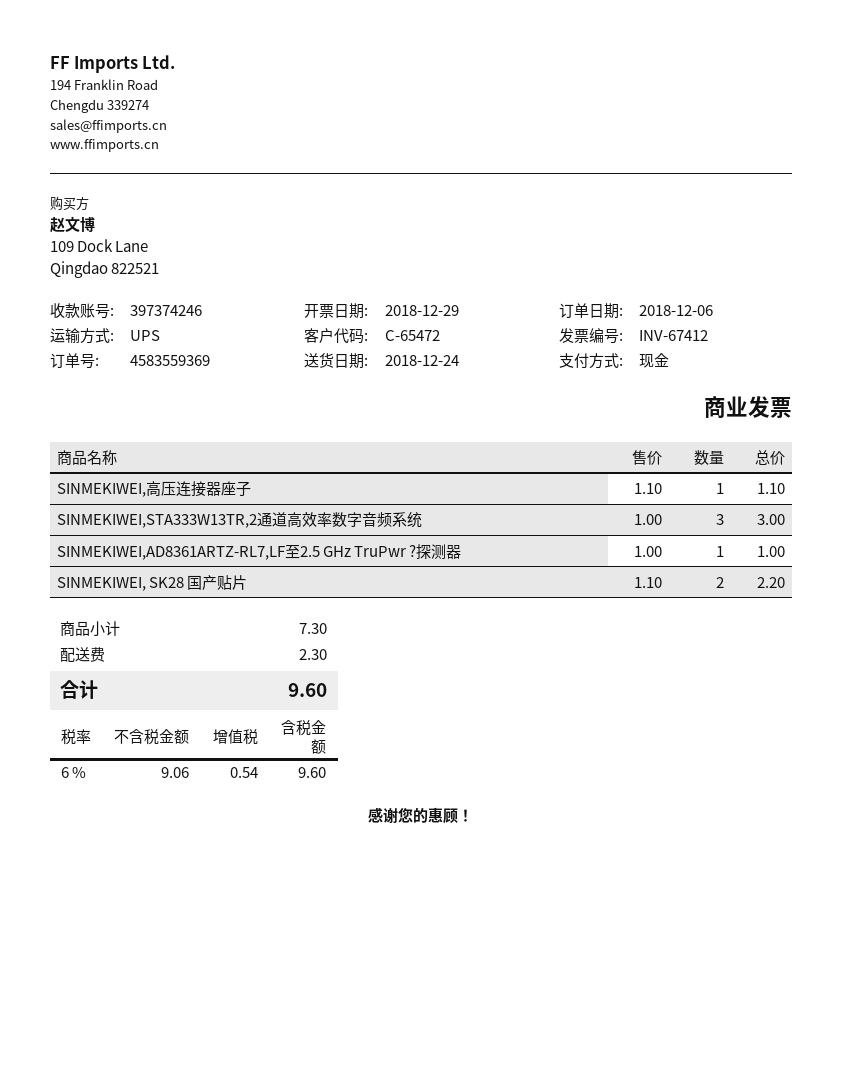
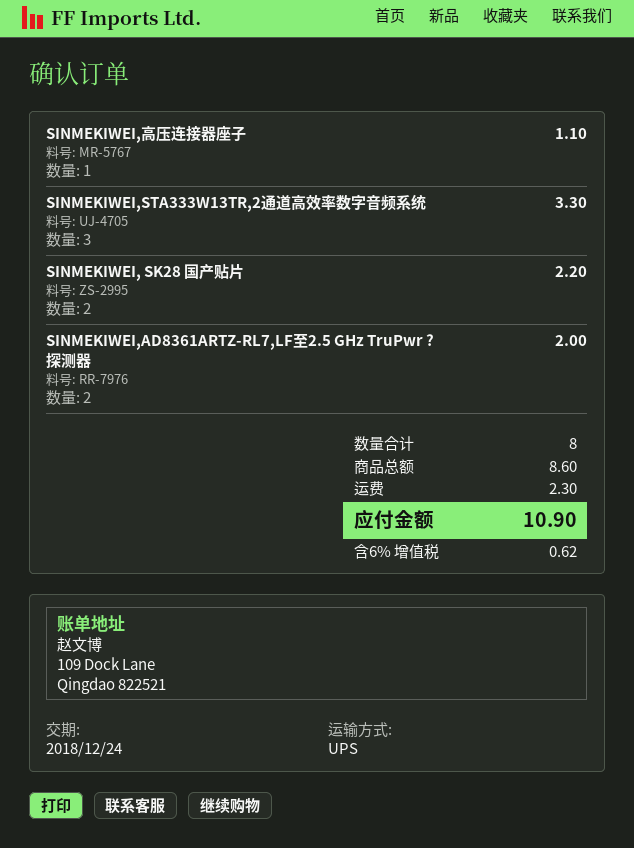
SINMEKIWEI,STA333W13TR,2通道高效率数字音频系统: 3 for 3.00 -> 3 for 3.30
SINMEKIWEI,AD8361ARTZ-RL7,LF至2.5 GHz TruPwr ?探测器: 1 for 1.00 -> 2 for 2.00
subtotal: 7.30 -> 8.60
tax: 6% = 0.54 -> 6% = 0.62
total: 9.60 -> 10.90

